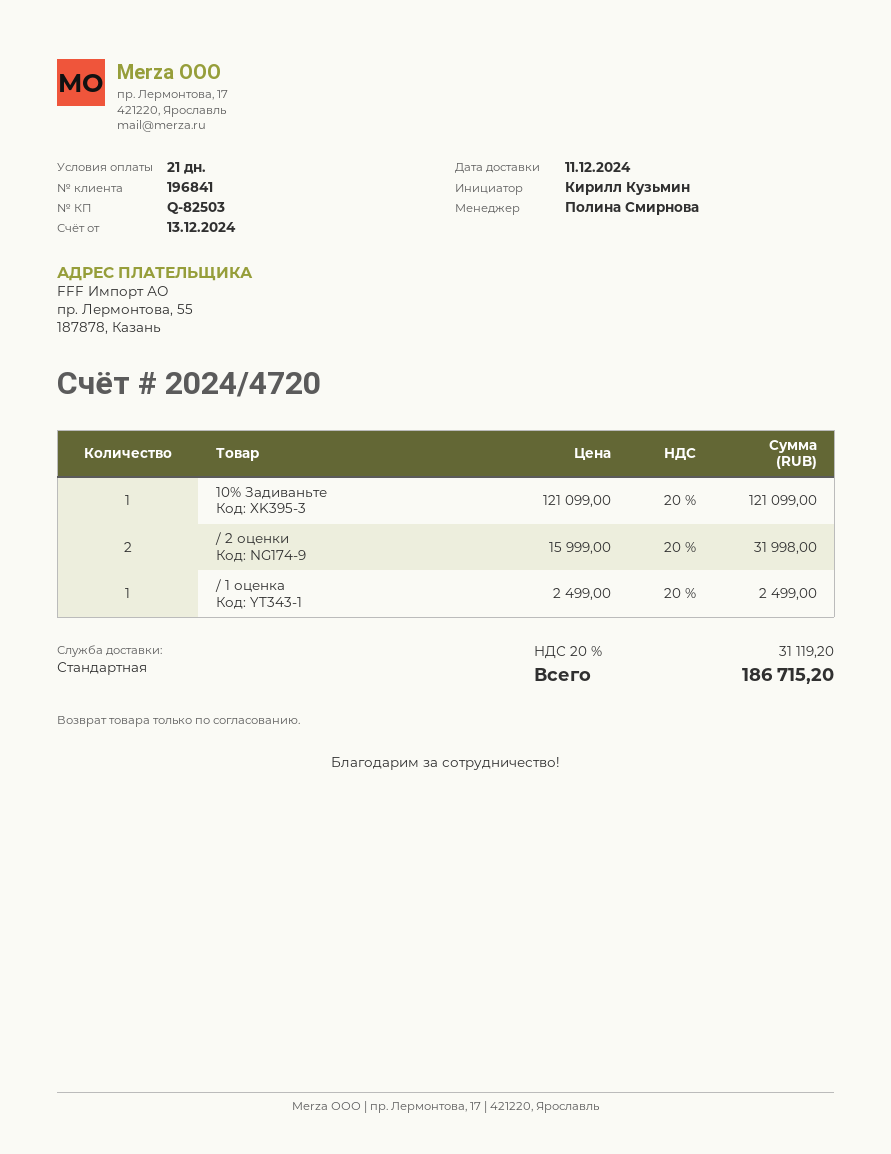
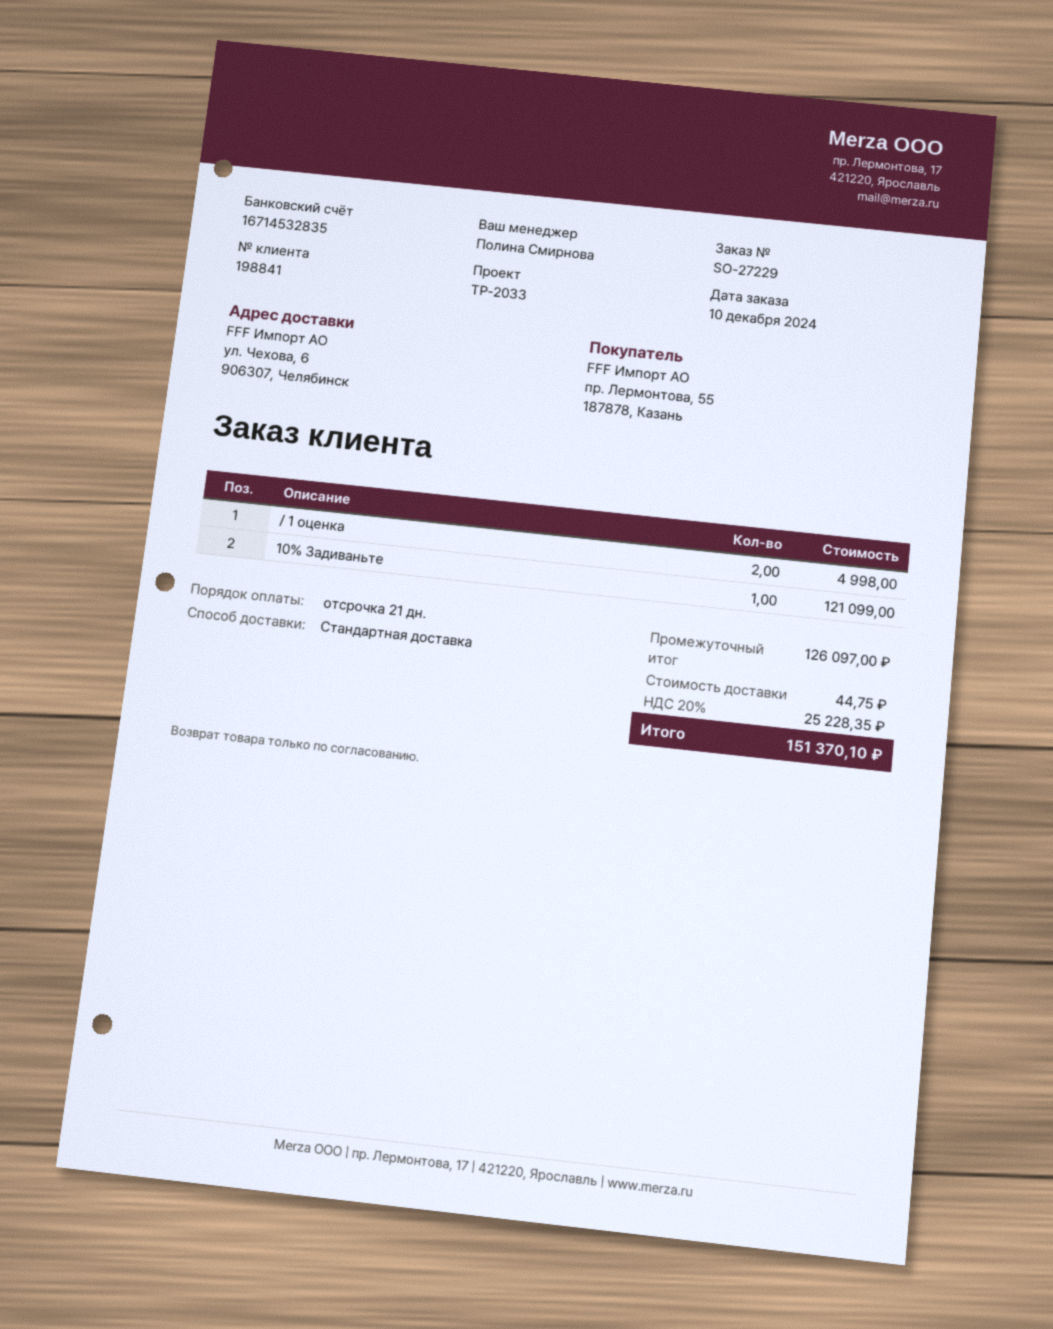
customer number: 196841 -> 198841
/ 2 оценки: 2 for 31998.00 -> none
/ 1 оценка: 1 for 2499.00 -> 2 for 4998.00
shipping: none -> 44.75
tax: 20% = 31119.20 -> 20% = 25228.35
total: 186715.20 -> 151370.10

